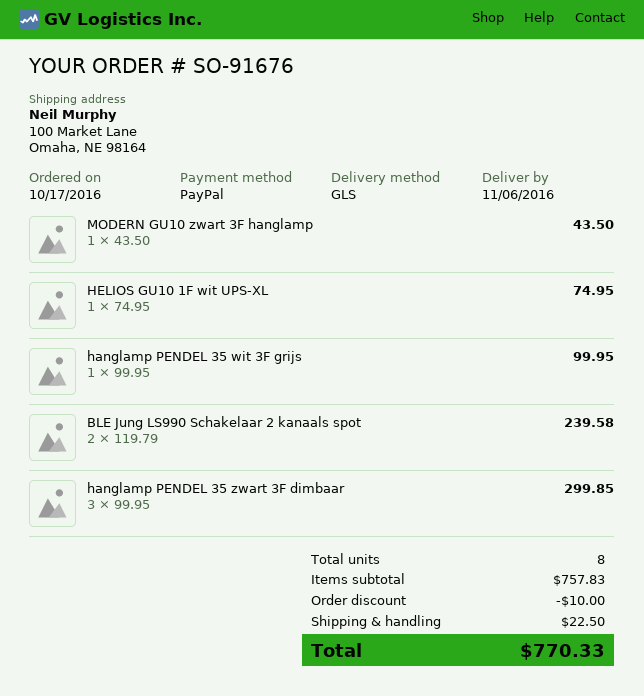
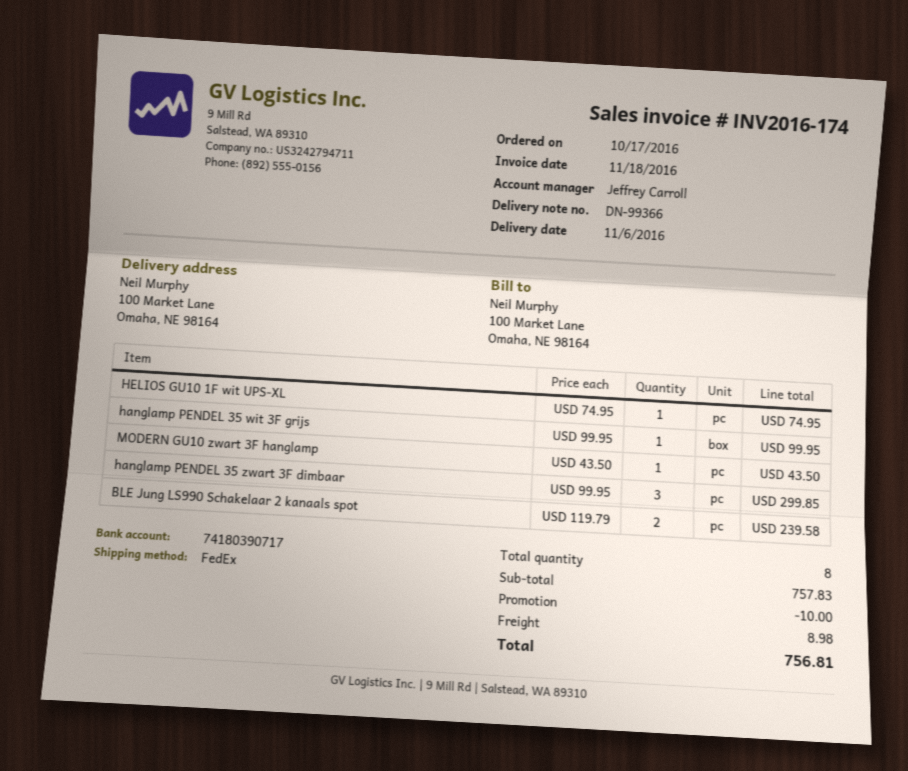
shipping method: GLS -> FedEx
shipping: 22.50 -> 8.98
total: 770.33 -> 756.81

